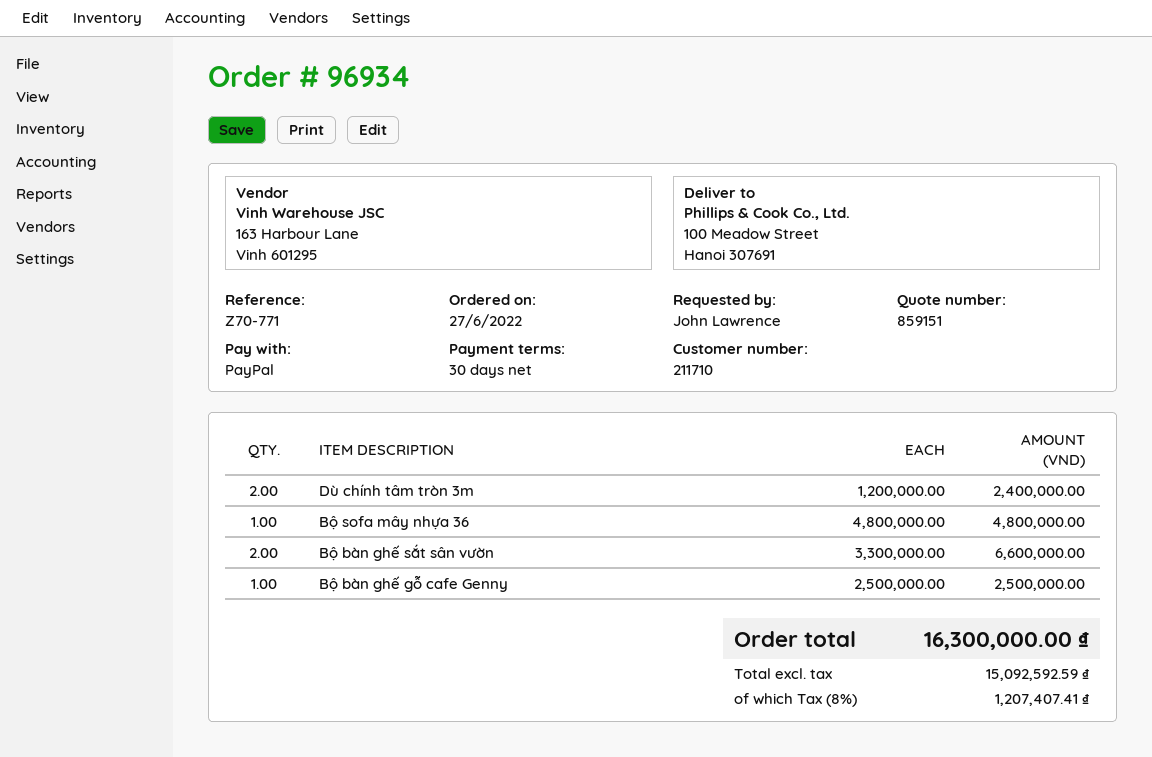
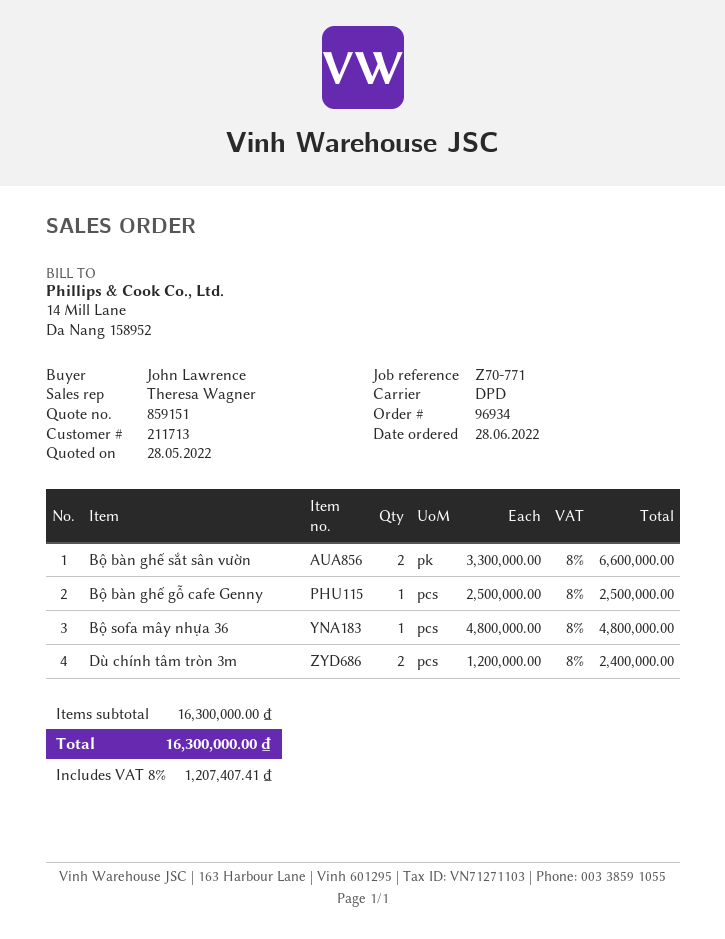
order date: 2022-06-27 -> 2022-06-28
customer number: 211710 -> 211713

